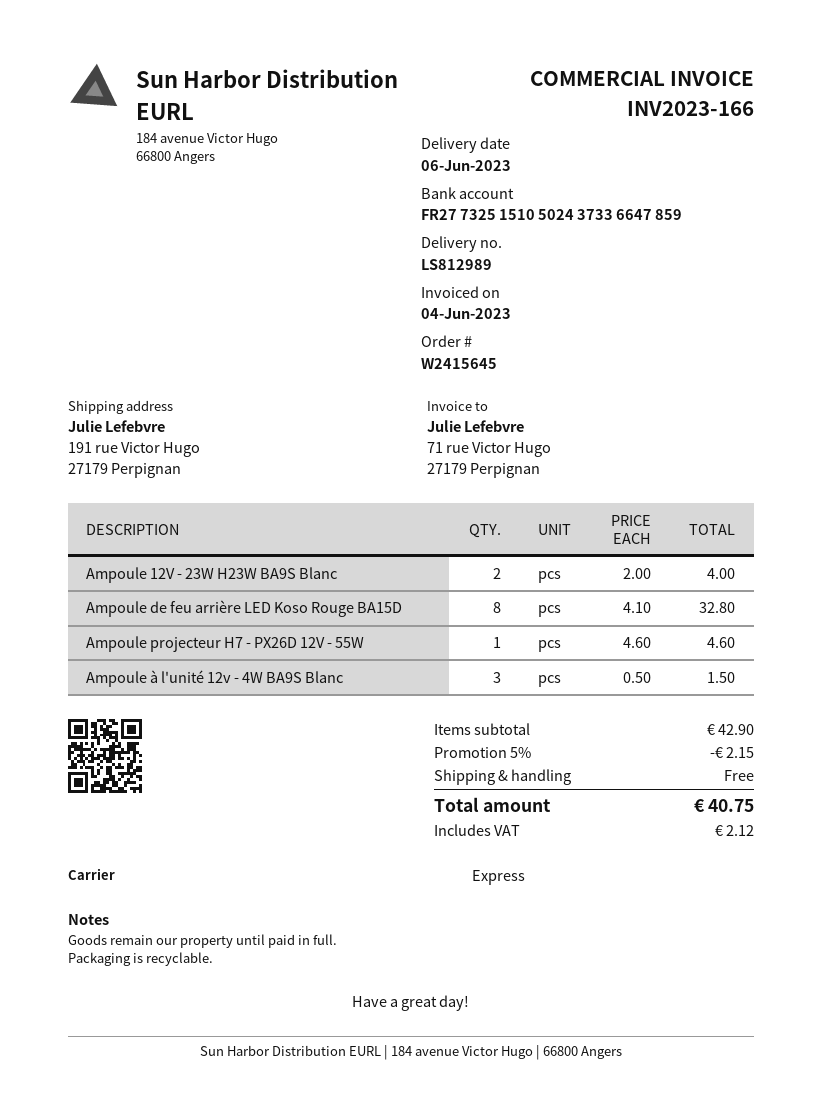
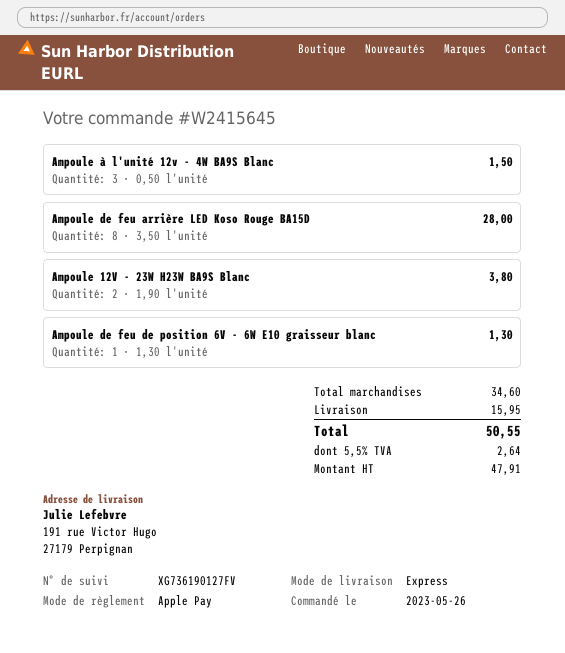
Ampoule 12V - 23W H23W BA9S Blanc: 2 x 2.00 = 4.00 -> 2 x 1.90 = 3.80
Ampoule de feu arrière LED Koso Rouge BA15D: 8 x 4.10 = 32.80 -> 8 x 3.50 = 28.00
Ampoule projecteur H7 - PX26D 12V - 55W: 1 x 4.60 = 4.60 -> none
Ampoule de feu de position 6V - 6W E10 graisseur blanc: none -> 1 x 1.30 = 1.30
subtotal: 42.90 -> 34.60
discount: 5% = 2.15 -> none
shipping: 0.00 -> 15.95
tax: 2.12 -> 2.64
total: 40.75 -> 50.55

